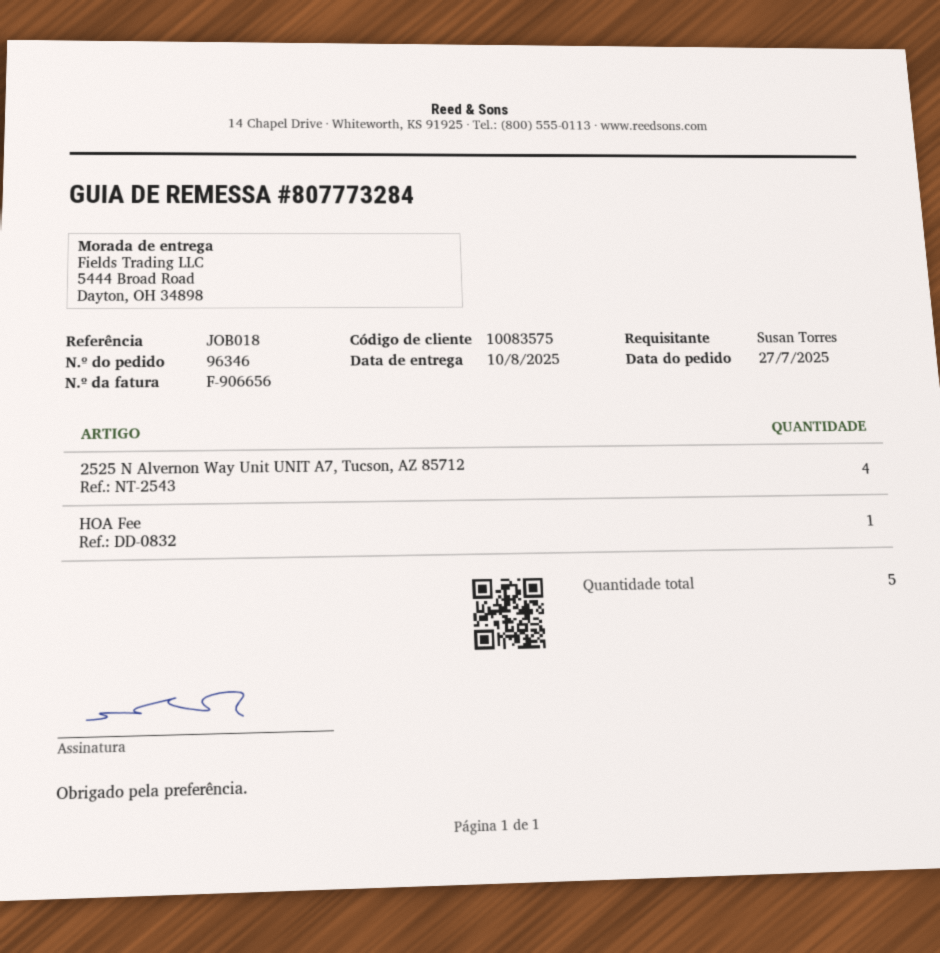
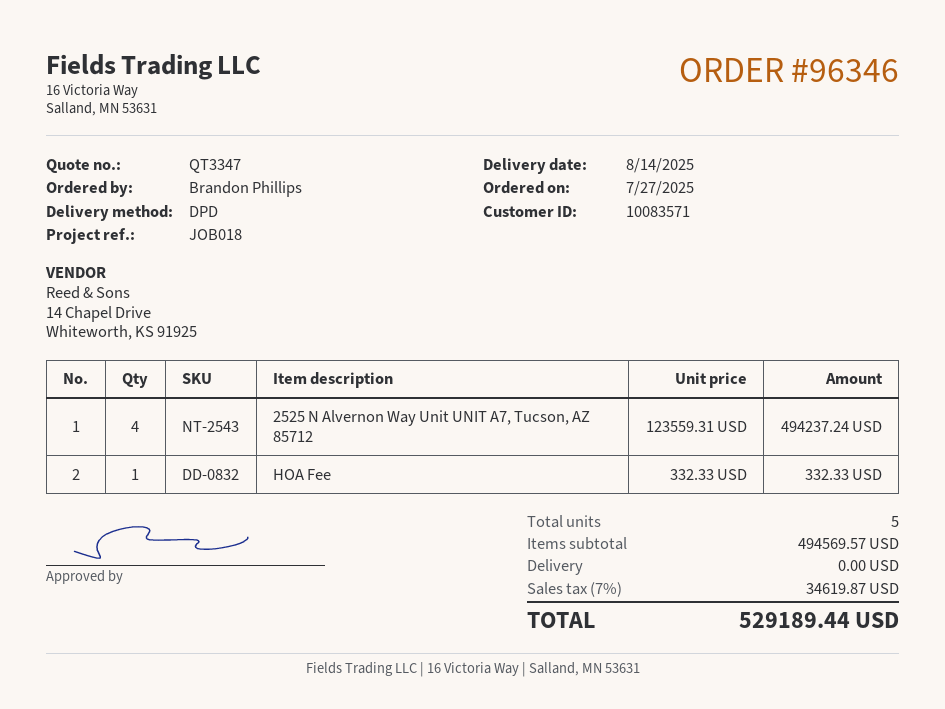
delivery date: 2025-08-10 -> 2025-08-14
customer number: 10083575 -> 10083571
ordered by: Susan Torres -> Brandon Phillips

